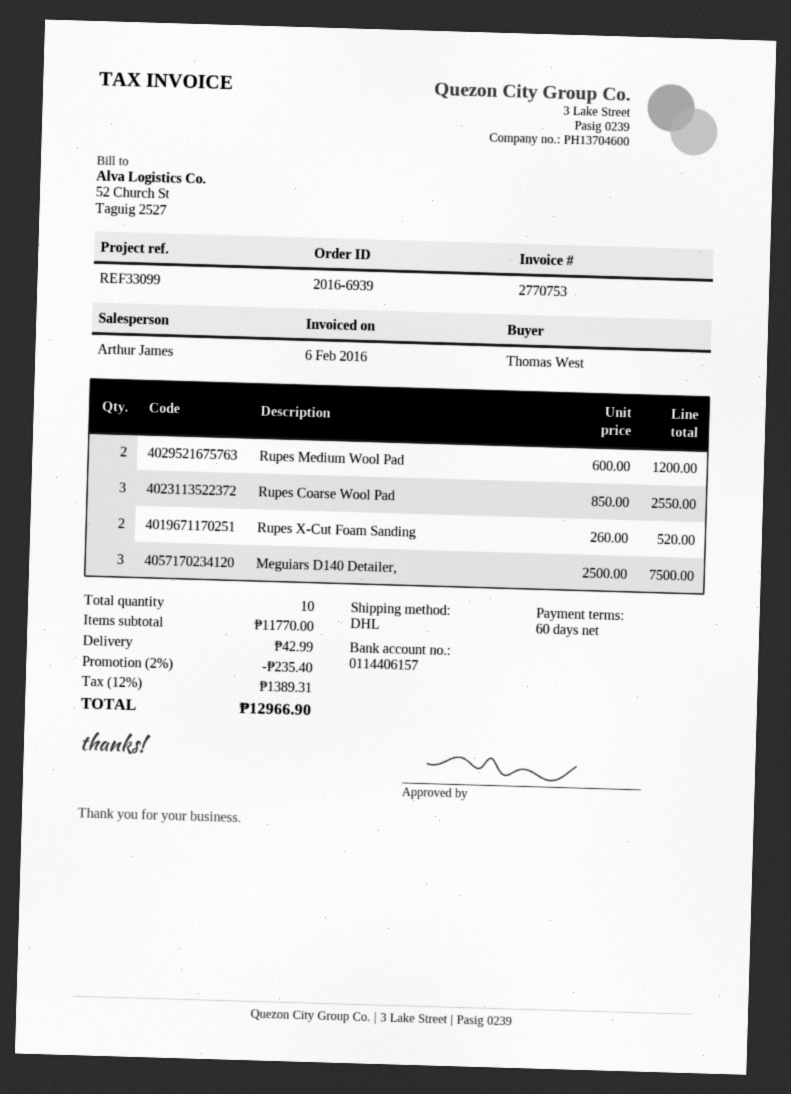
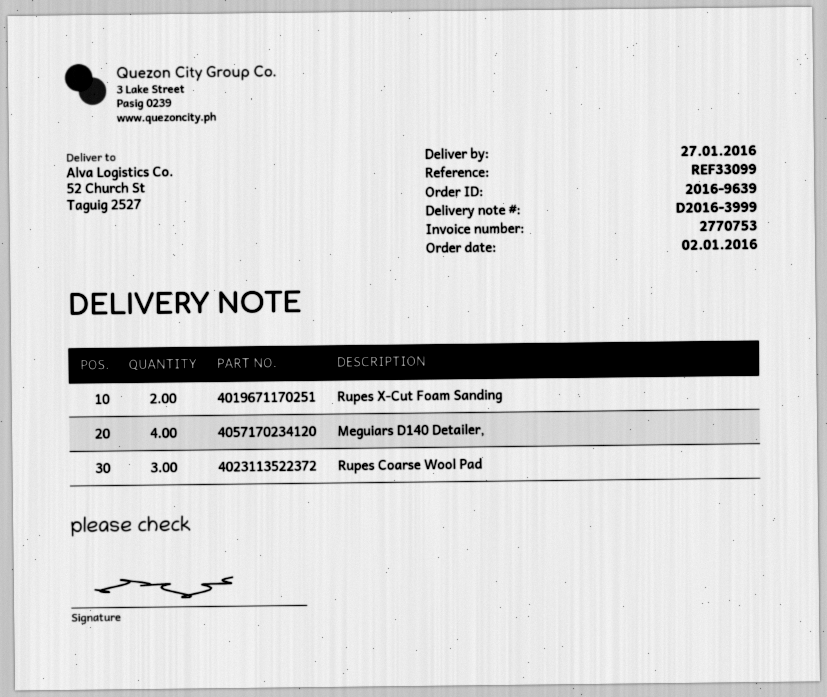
order number: 2016-6939 -> 2016-9639
Rupes Medium Wool Pad: 2 -> none
Meguiars D140 Detailer,: 3 -> 4

